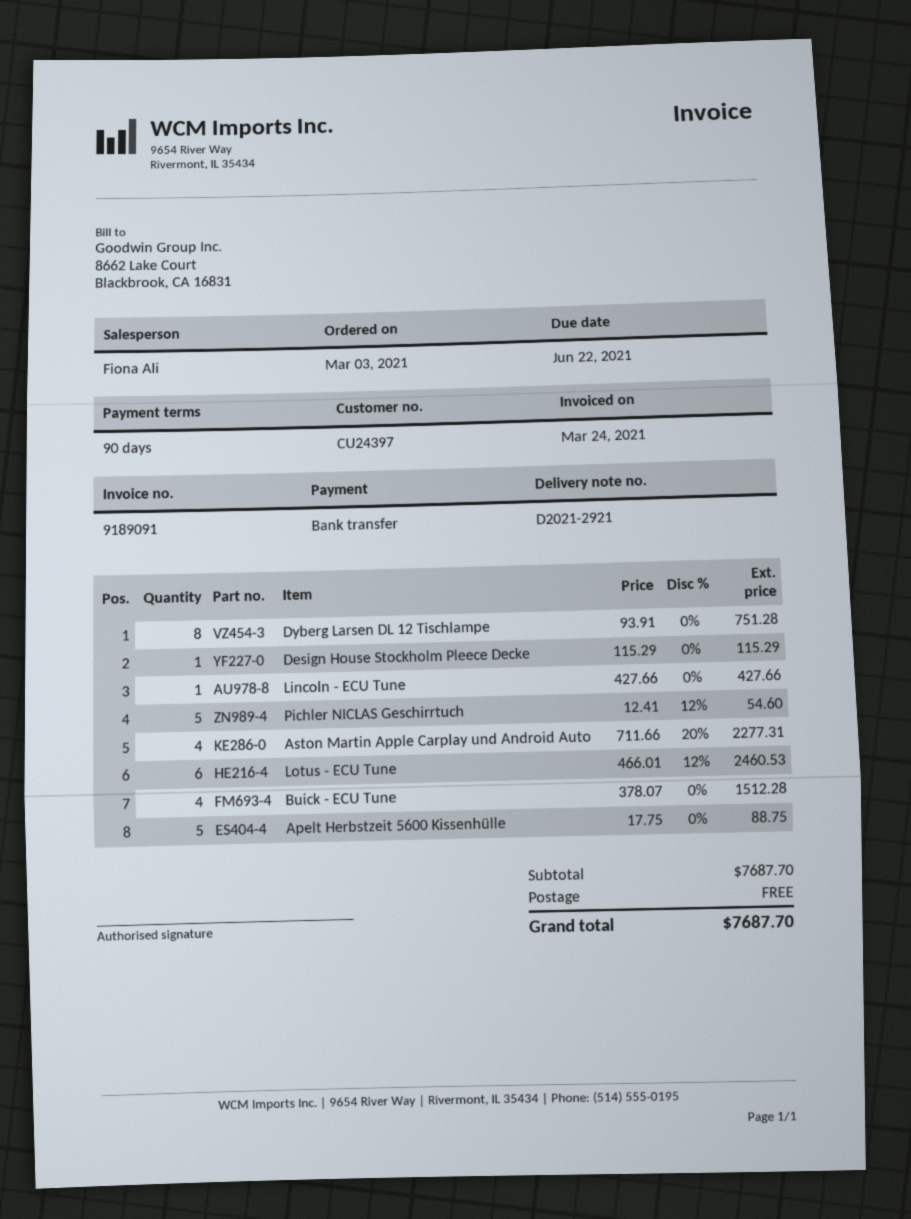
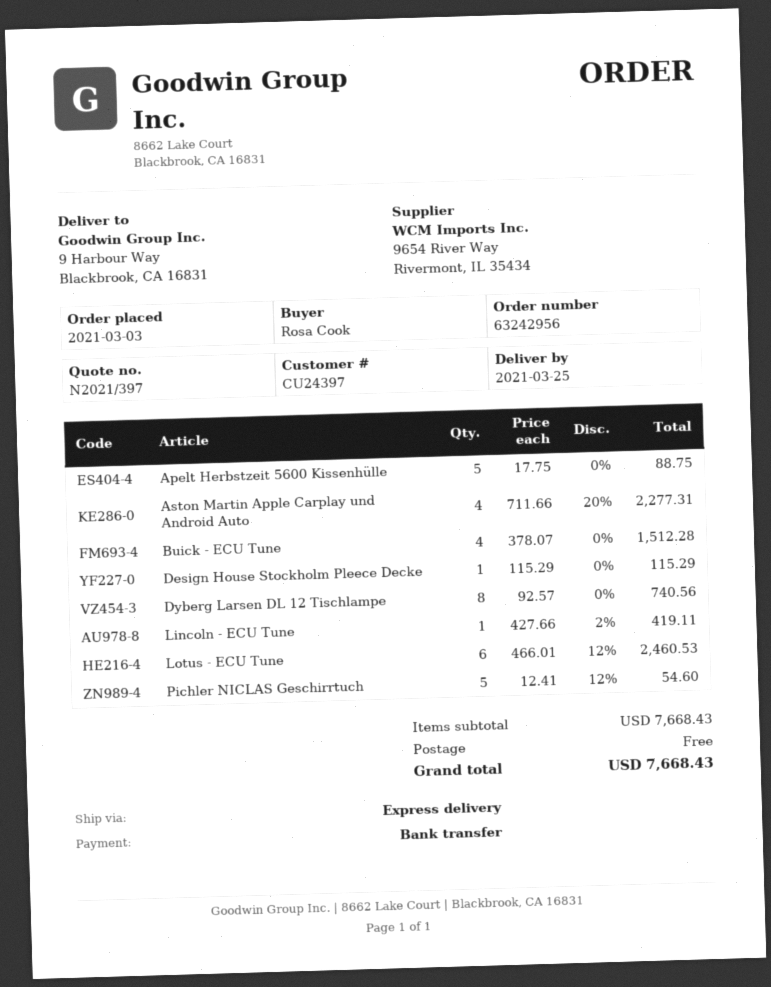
Dyberg Larsen DL 12 Tischlampe: 8 x 93.91 = 751.28 -> 8 x 92.57 = 740.56
Lincoln - ECU Tune: 1 x 427.66 = 427.66 -> 1 x 427.66 - 2% = 419.11
subtotal: 7687.70 -> 7668.43
total: 7687.70 -> 7668.43

